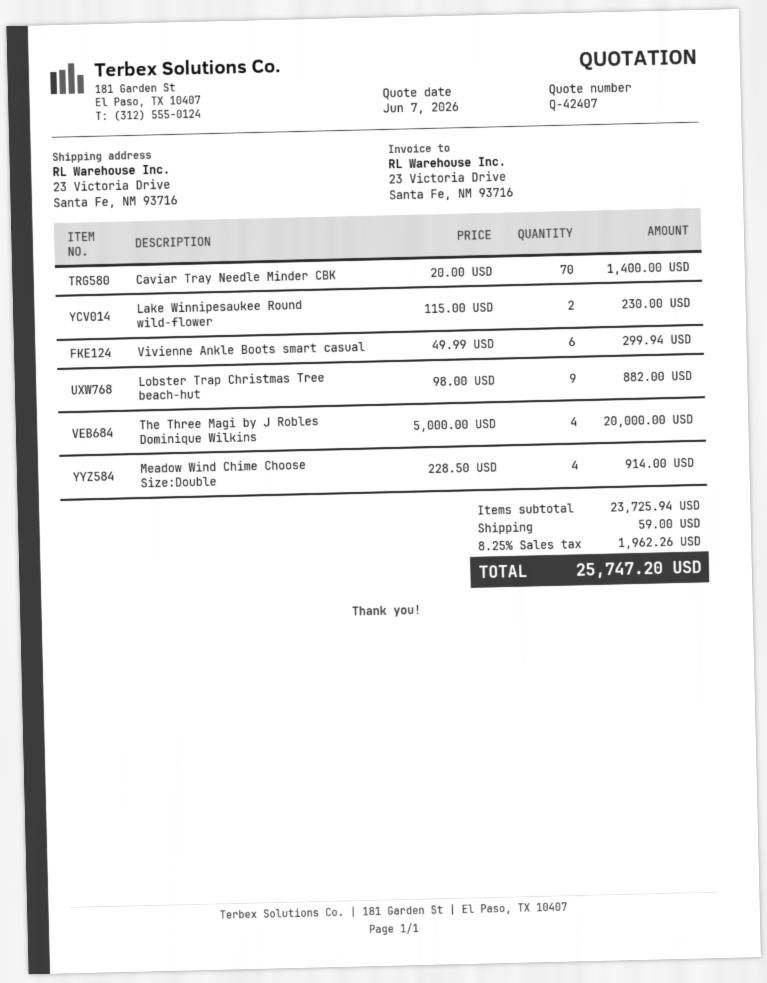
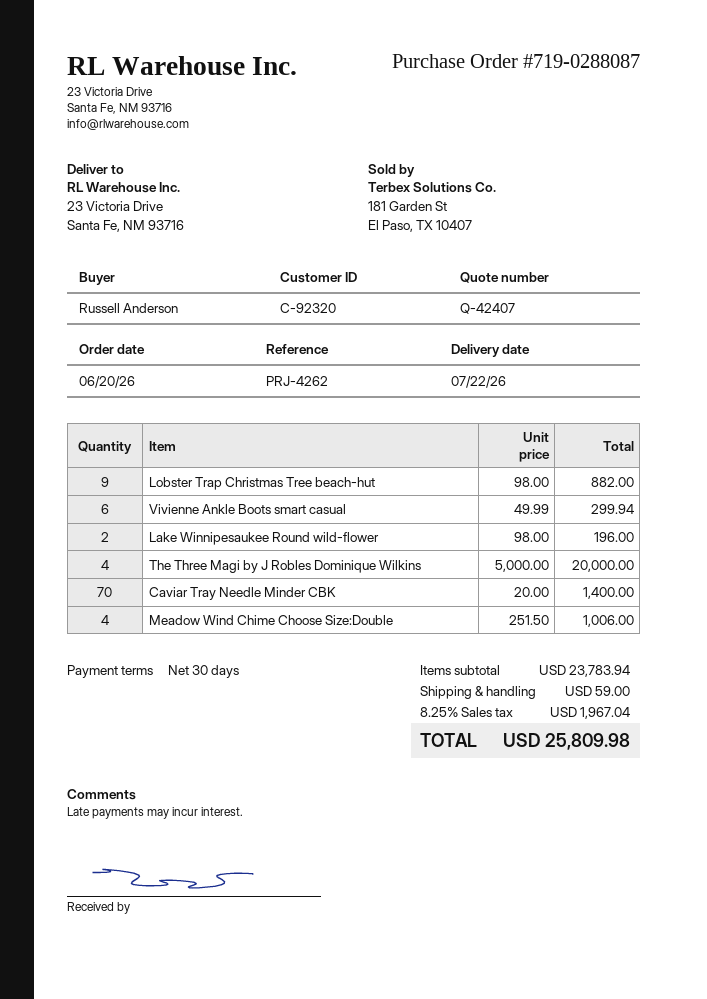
Lake Winnipesaukee Round wild-flower: 2 x 115.00 = 230.00 -> 2 x 98.00 = 196.00
Meadow Wind Chime Choose Size:Double: 4 x 228.50 = 914.00 -> 4 x 251.50 = 1006.00
subtotal: 23725.94 -> 23783.94
tax: 8.25% = 1962.26 -> 8.25% = 1967.04
total: 25747.20 -> 25809.98

